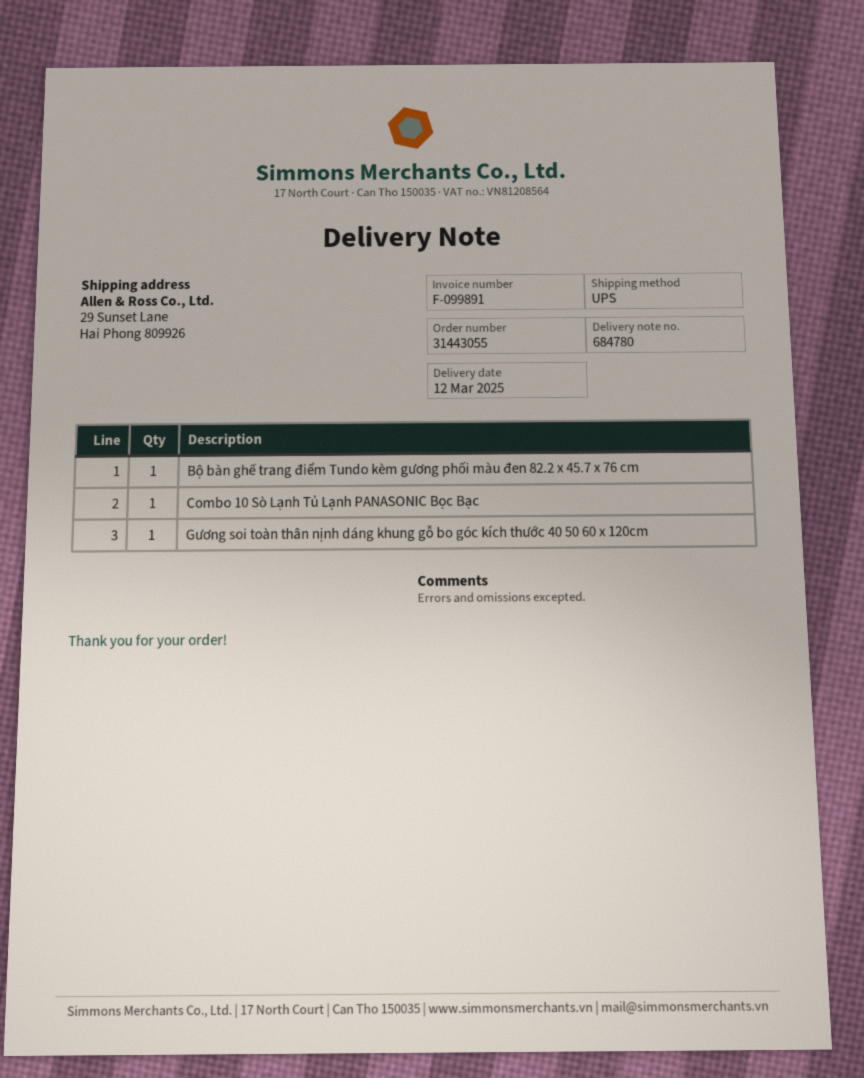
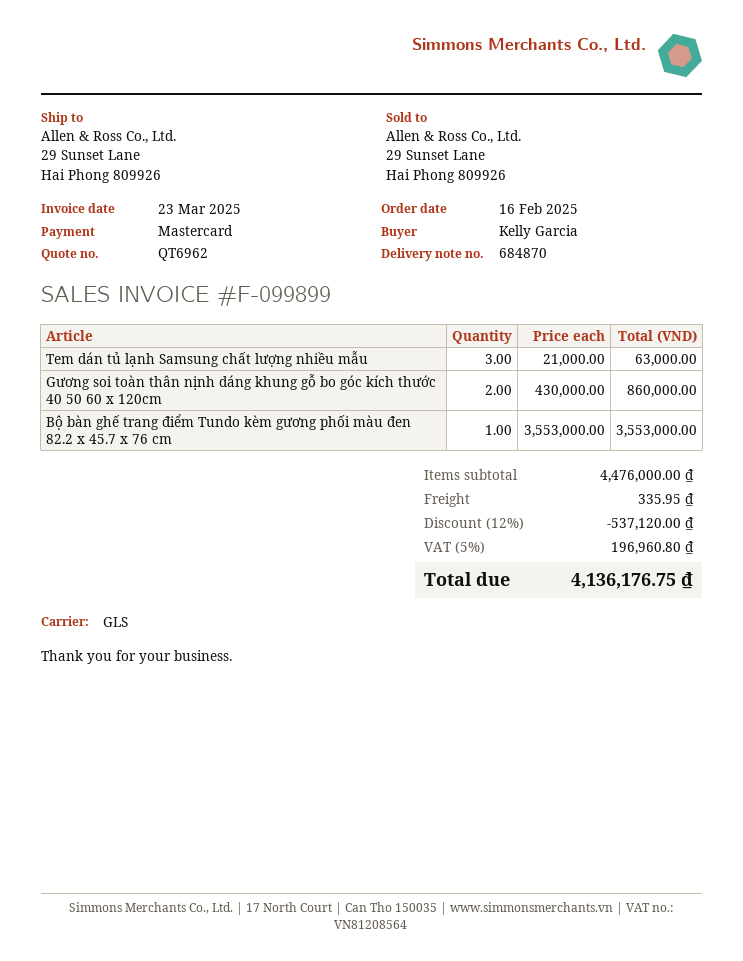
delivery note number: 684780 -> 684870
invoice number: F-099891 -> F-099899
shipping method: UPS -> GLS
Combo 10 Sò Lạnh Tủ Lạnh PANASONIC Bọc Bạc: 1 -> none
Gương soi toàn thân nịnh dáng khung gỗ bo góc kích thước 40 50 60 x 120cm: 1 -> 2
Tem dán tủ lạnh Samsung chất lượng nhiều mẫu: none -> 3

